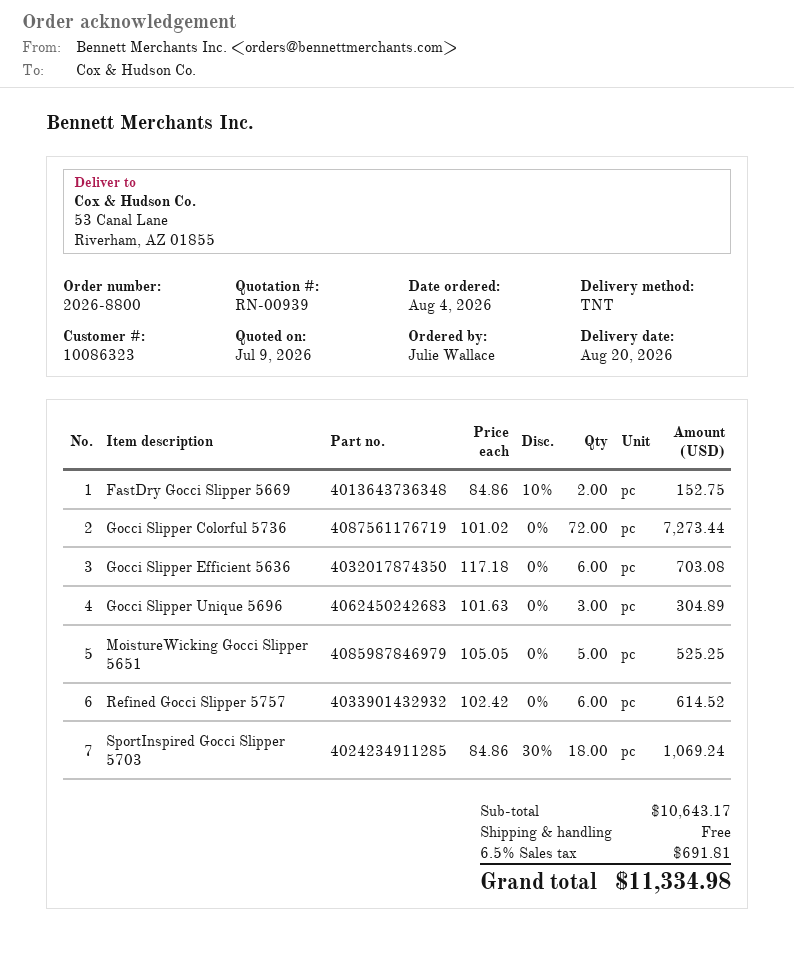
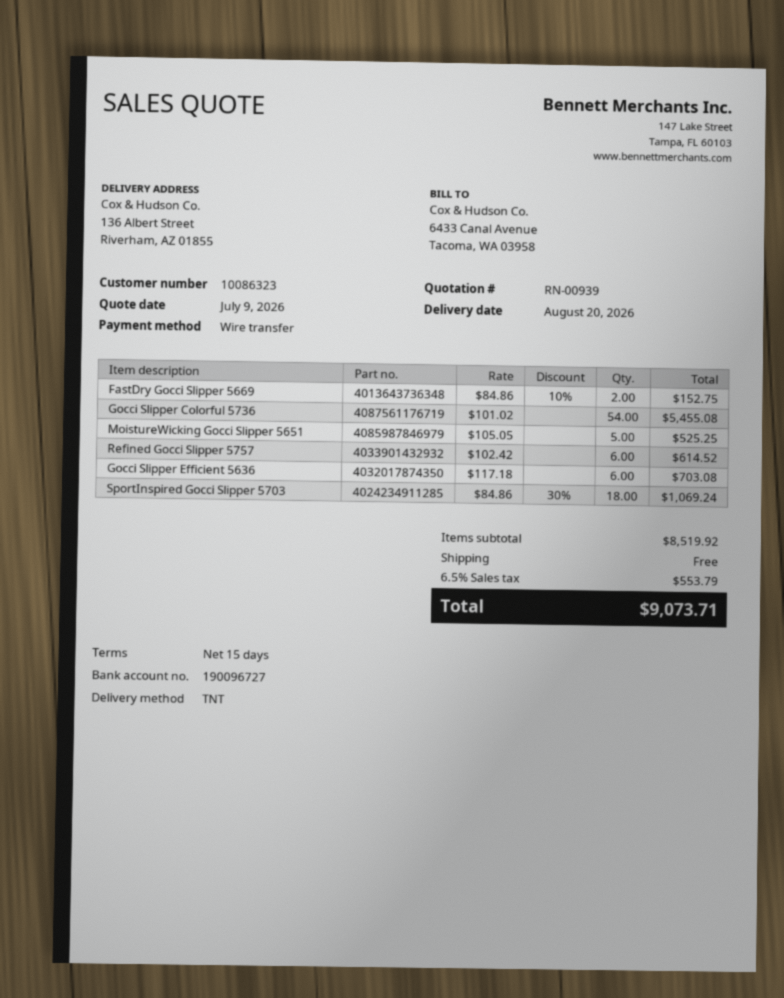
ship to: 53 Canal Lane, Riverham, AZ 01855 -> 136 Albert Street, Riverham, AZ 01855
Gocci Slipper Colorful 5736: 72 x 101.02 = 7273.44 -> 54 x 101.02 = 5455.08
Gocci Slipper Unique 5696: 3 x 101.63 = 304.89 -> none
subtotal: 10643.17 -> 8519.92
tax: 6.5% = 691.81 -> 6.5% = 553.79
total: 11334.98 -> 9073.71

